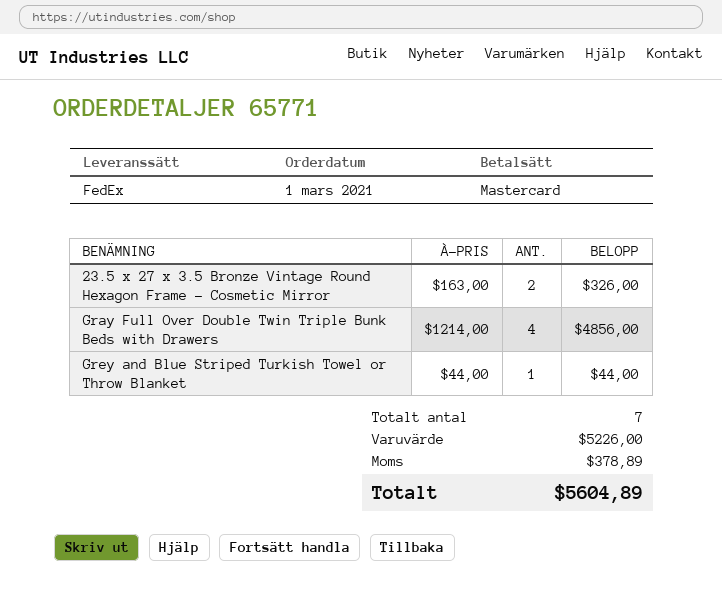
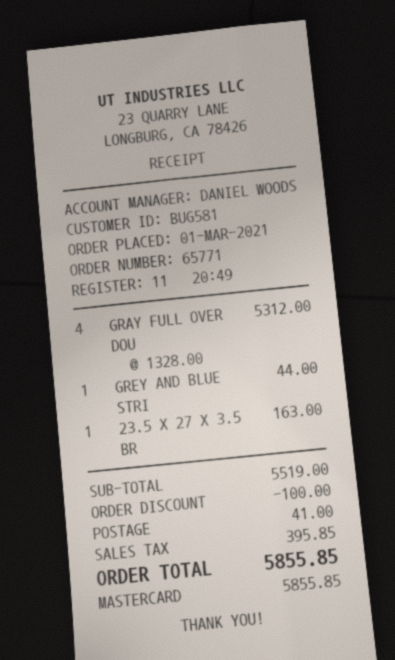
23.5 x 27 x 3.5 Bronze Vintage Round Hexagon Frame - Cosmetic Mirror: 2 x 163.00 = 326.00 -> 1 x 163.00 = 163.00
Gray Full Over Double Twin Triple Bunk Beds with Drawers: 4 x 1214.00 = 4856.00 -> 4 x 1328.00 = 5312.00
subtotal: 5226.00 -> 5519.00
discount: none -> 100.00
shipping: none -> 41.00
tax: 378.89 -> 395.85
total: 5604.89 -> 5855.85

